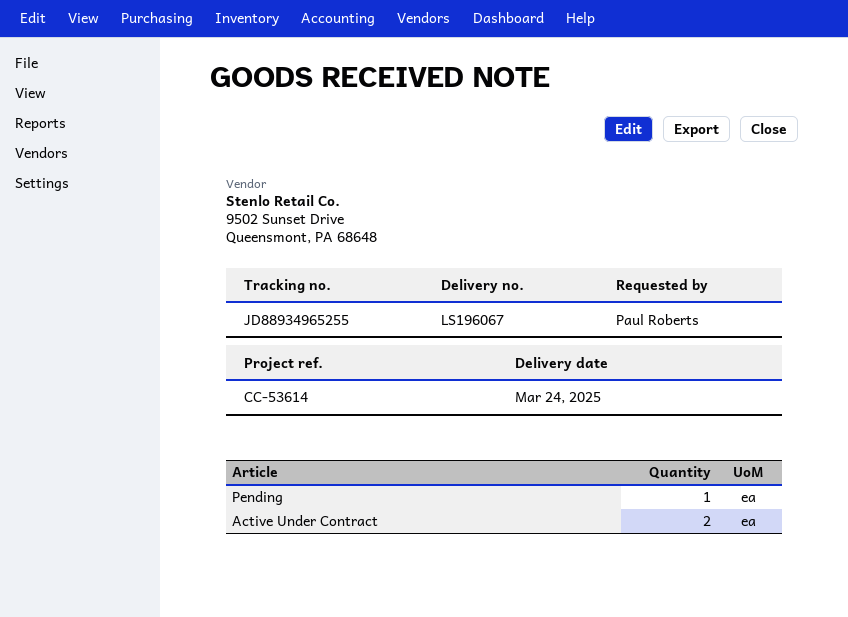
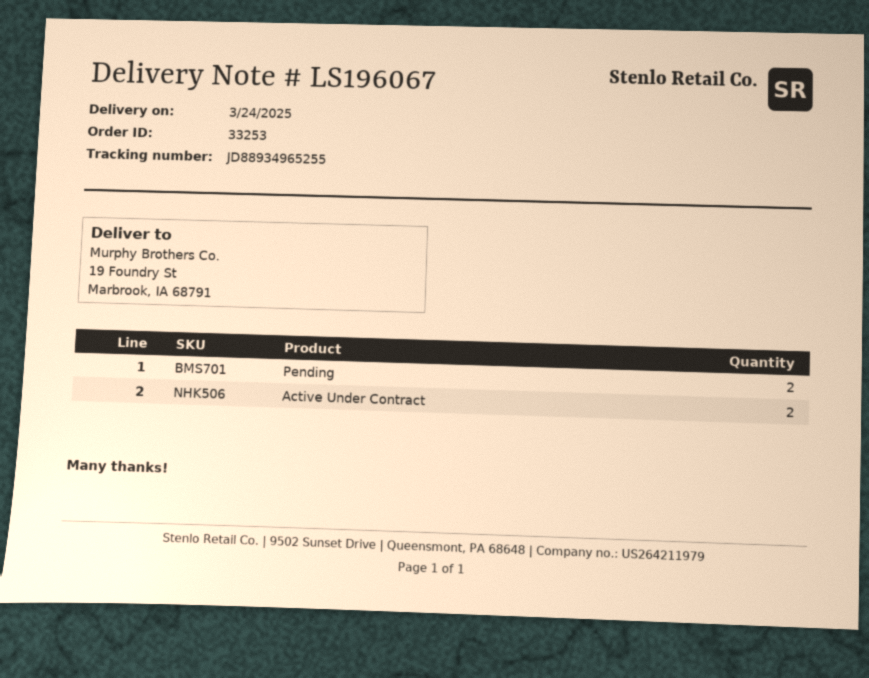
Pending: 1 -> 2

